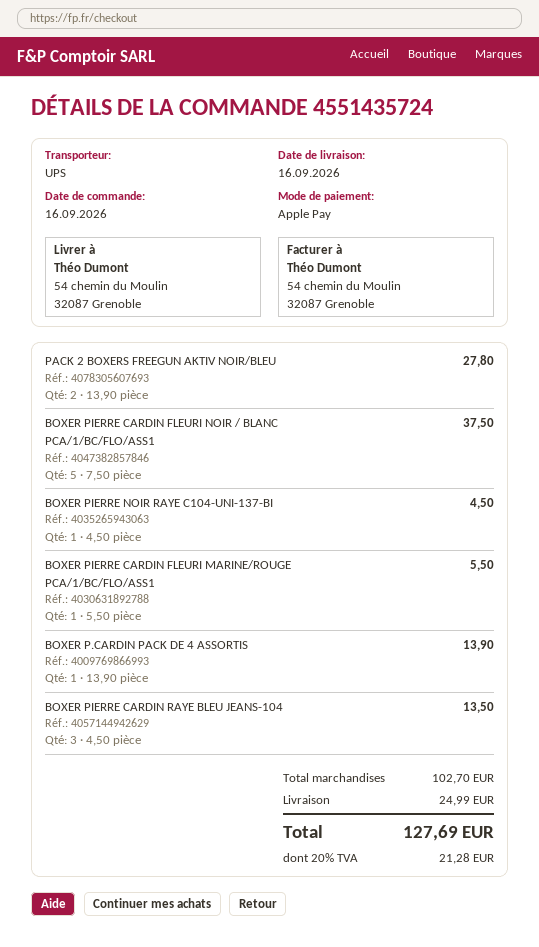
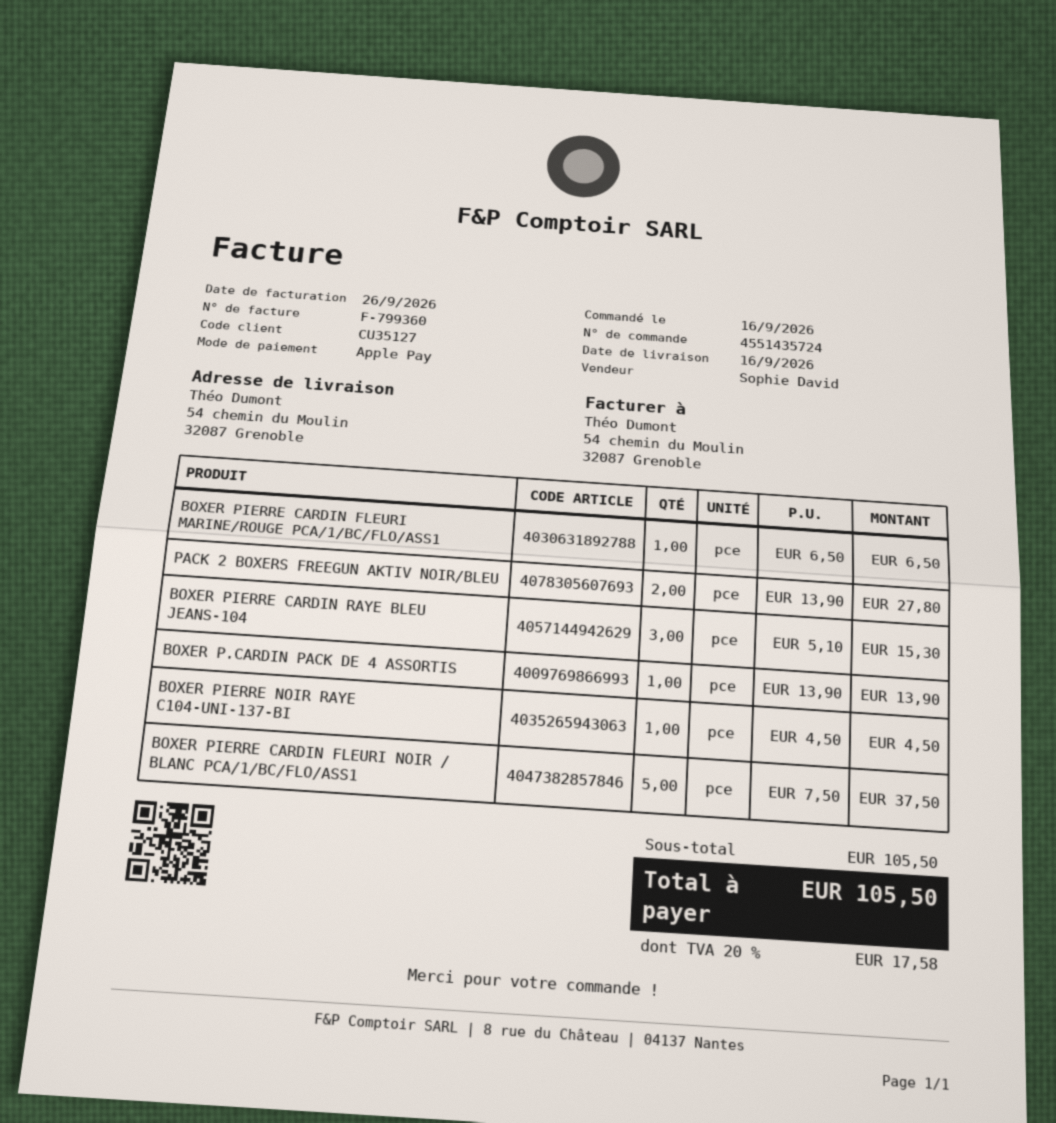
BOXER PIERRE CARDIN FLEURI MARINE/ROUGE PCA/1/BC/FLO/ASS1: 1 x 5.50 = 5.50 -> 1 x 6.50 = 6.50
BOXER PIERRE CARDIN RAYE BLEU JEANS-104: 3 x 4.50 = 13.50 -> 3 x 5.10 = 15.30
subtotal: 102.70 -> 105.50
shipping: 24.99 -> none
tax: 20% = 21.28 -> 20% = 17.58
total: 127.69 -> 105.50

